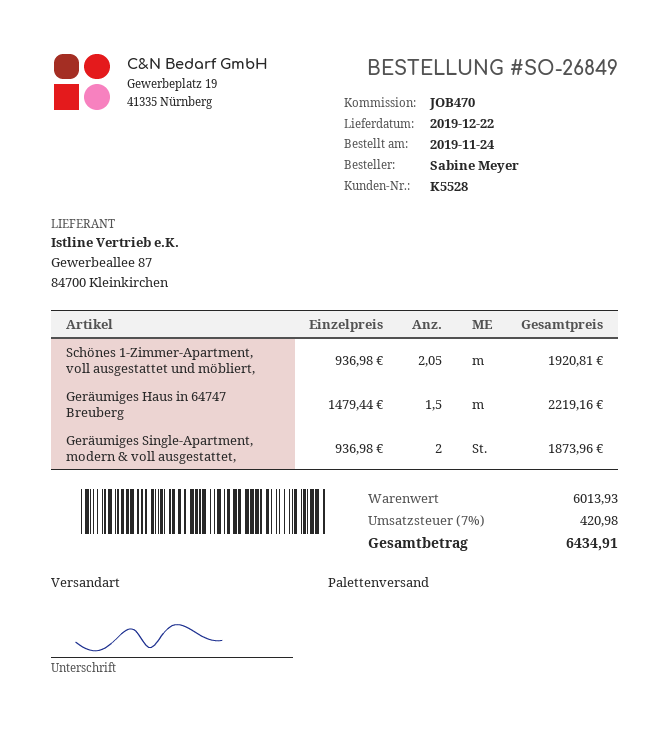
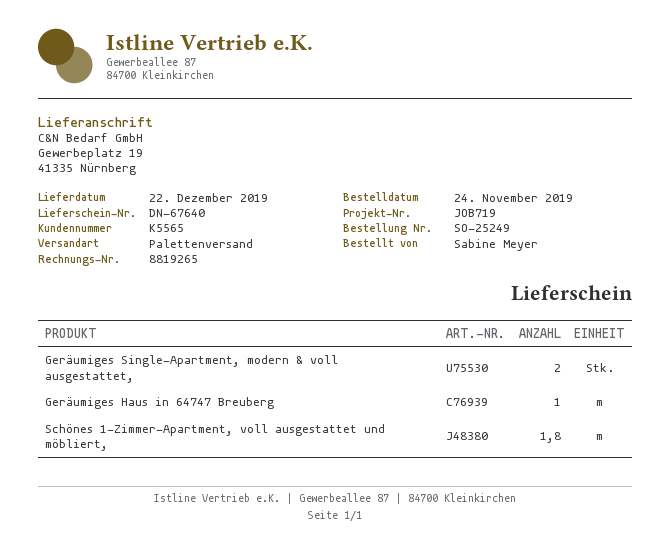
order number: SO-26849 -> SO-25249
customer number: K5528 -> K5565
reference: JOB470 -> JOB719
Schönes 1-Zimmer-Apartment, voll ausgestattet und möbliert,: 2.05 -> 1.8
Geräumiges Haus in 64747 Breuberg: 1.5 -> 1

